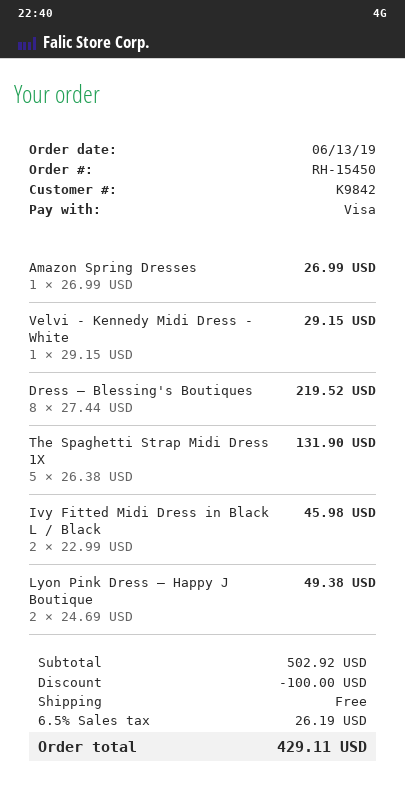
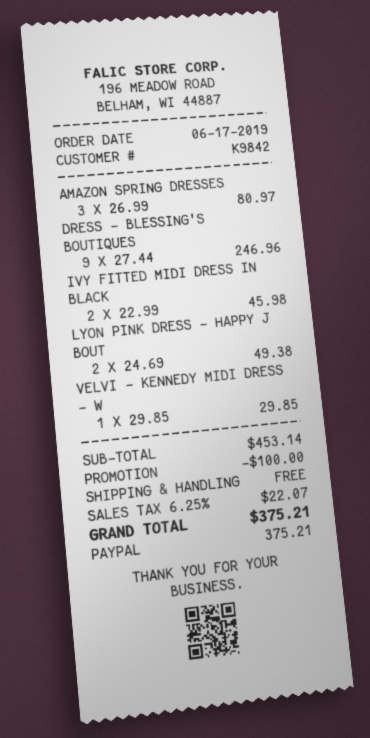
order date: 2019-06-13 -> 2019-06-17
payment method: Visa -> PayPal
Amazon Spring Dresses: 1 x 26.99 = 26.99 -> 3 x 26.99 = 80.97
Velvi - Kennedy Midi Dress - White: 1 x 29.15 = 29.15 -> 1 x 29.85 = 29.85
Dress – Blessing's Boutiques: 8 x 27.44 = 219.52 -> 9 x 27.44 = 246.96
The Spaghetti Strap Midi Dress 1X: 5 x 26.38 = 131.90 -> none
subtotal: 502.92 -> 453.14
tax: 6.5% = 26.19 -> 6.25% = 22.07
total: 429.11 -> 375.21

